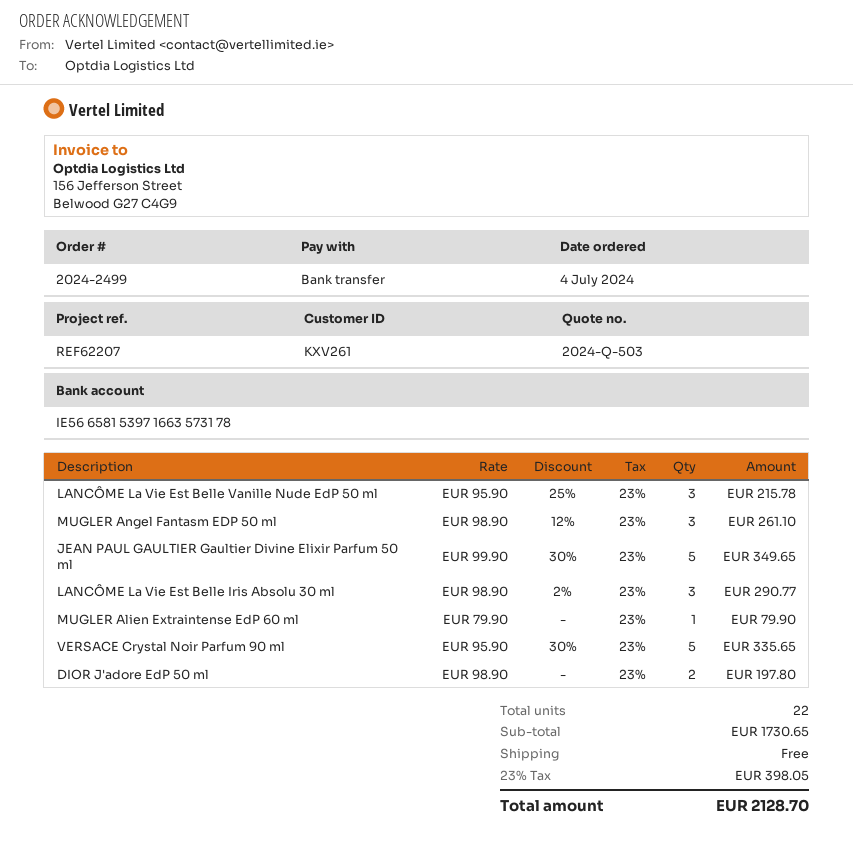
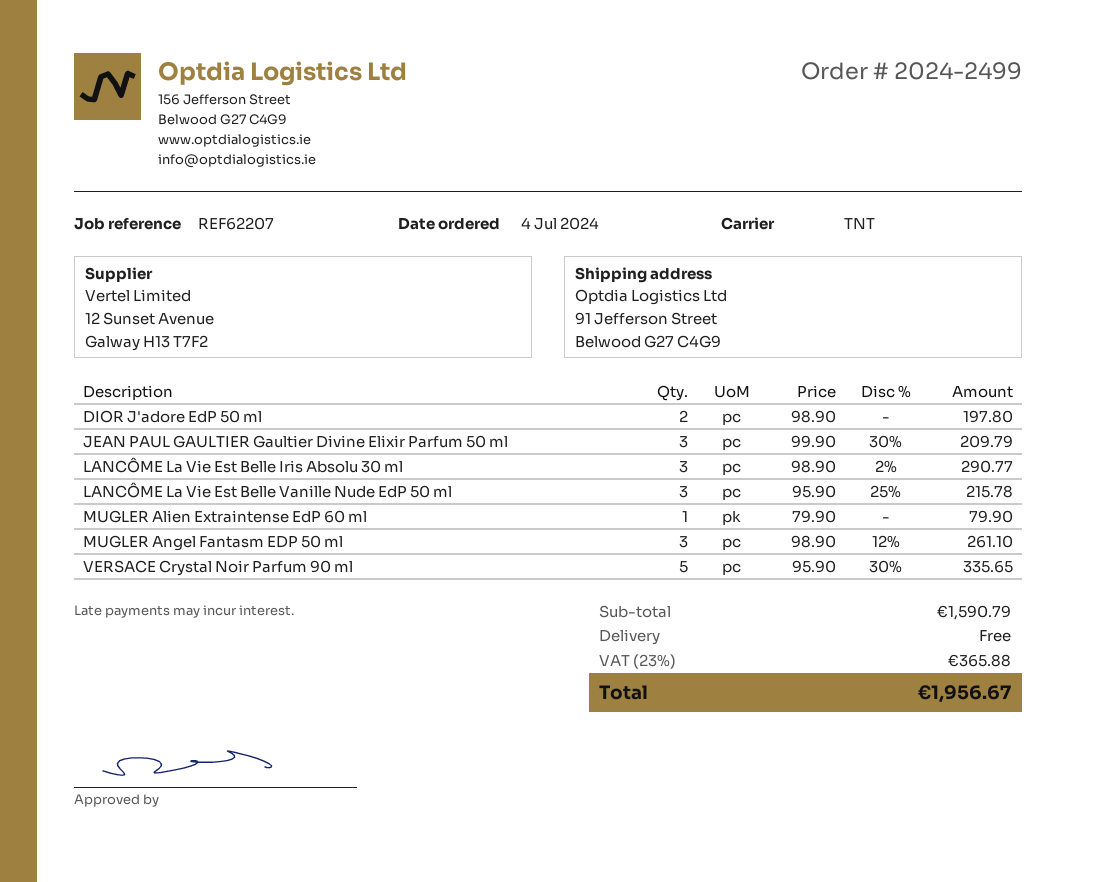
JEAN PAUL GAULTIER Gaultier Divine Elixir Parfum 50 ml: 5 x 99.90 - 30% = 349.65 -> 3 x 99.90 - 30% = 209.79
subtotal: 1730.65 -> 1590.79
tax: 23% = 398.05 -> 23% = 365.88
total: 2128.70 -> 1956.67

